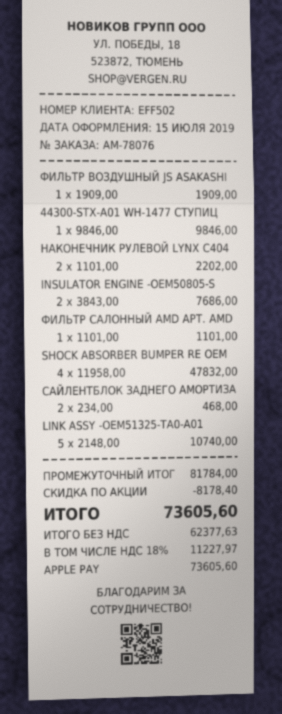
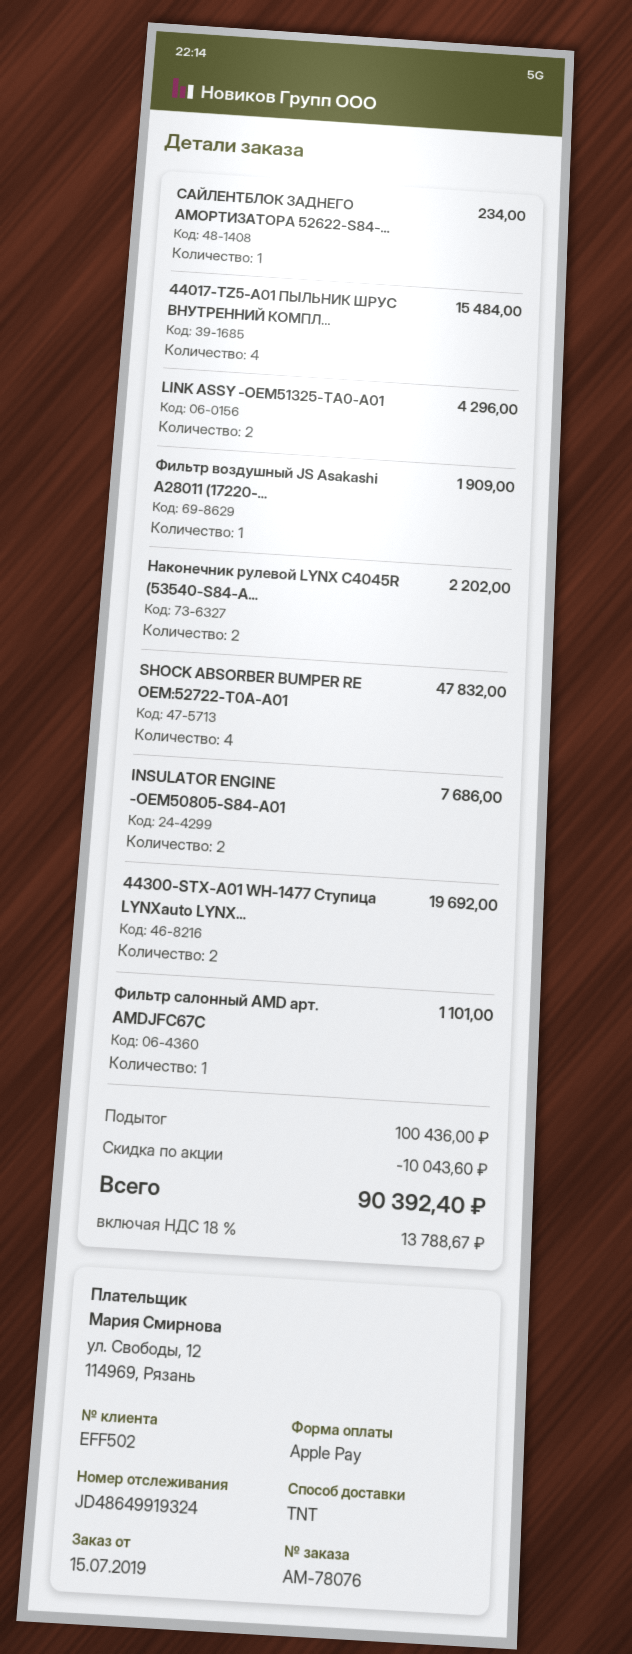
44300-STX-A01 WH-1477 СТУПИЦ: 1 for 9846.00 -> 2 for 19692.00
САЙЛЕНТБЛОК ЗАДНЕГО АМОРТИЗА: 2 for 468.00 -> 1 for 234.00
LINK ASSY -OEM51325-TA0-A01: 5 for 10740.00 -> 2 for 4296.00
44017-TZ5-A01 ПЫЛЬНИК ШРУС ВНУТРЕННИЙ КОМПЛ...: none -> 4 for 15484.00
subtotal: 81784.00 -> 100436.00
discount: 8178.40 -> 10043.60
tax: 18% = 11227.97 -> 18% = 13788.67
total: 73605.60 -> 90392.40

